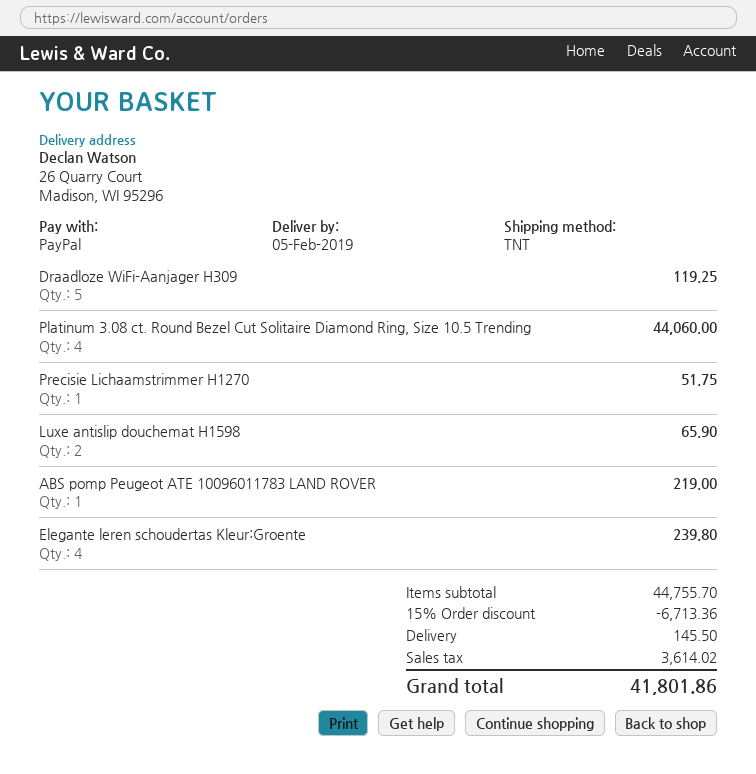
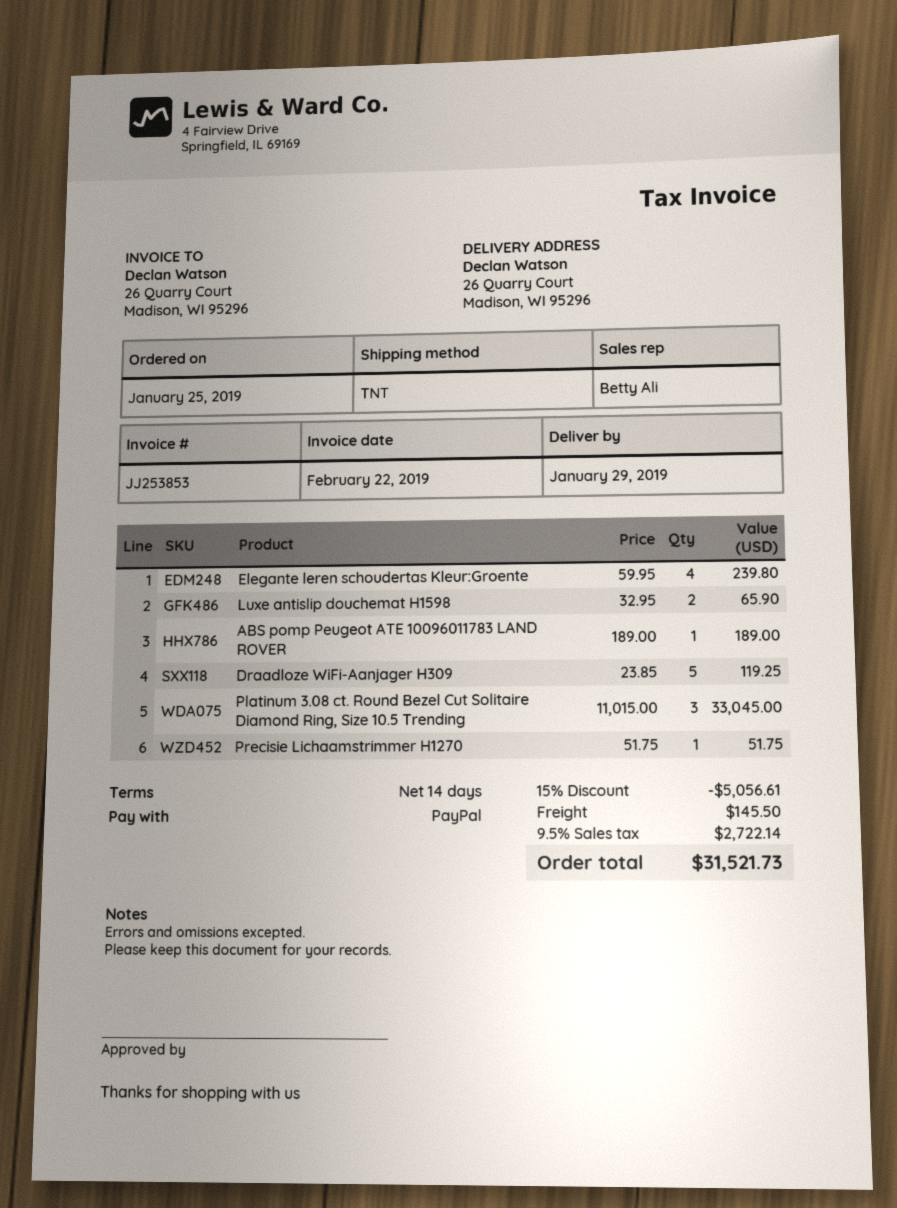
delivery date: 2019-02-05 -> 2019-01-29
Platinum 3.08 ct. Round Bezel Cut Solitaire Diamond Ring, Size 10.5 Trending: 4 for 44060.00 -> 3 for 33045.00
ABS pomp Peugeot ATE 10096011783 LAND ROVER: 1 for 219.00 -> 1 for 189.00
discount: 15% = 6713.36 -> 15% = 5056.61
tax: 3614.02 -> 2722.14
total: 41801.86 -> 31521.73

